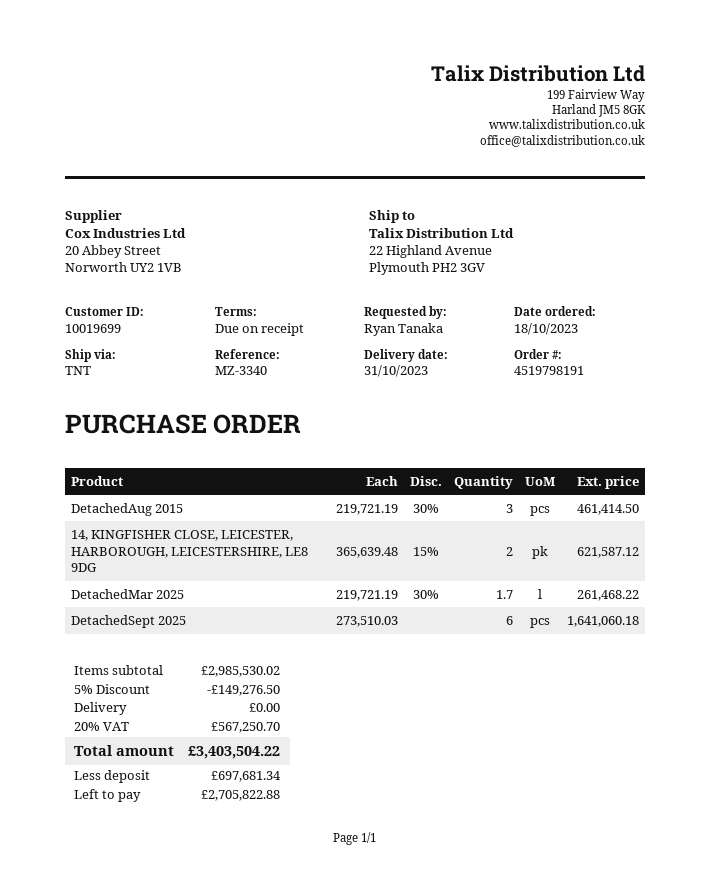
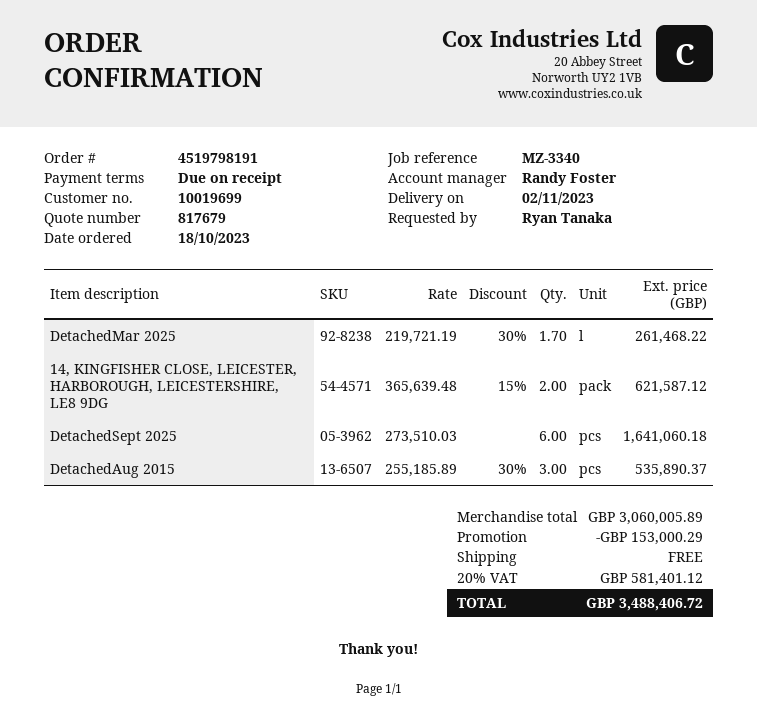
delivery date: 2023-10-31 -> 2023-11-02
DetachedAug 2015: 3 x 219721.19 - 30% = 461414.50 -> 3 x 255185.89 - 30% = 535890.37
subtotal: 2985530.02 -> 3060005.89
discount: 149276.50 -> 153000.29
tax: 20% = 567250.70 -> 20% = 581401.12
total: 3403504.22 -> 3488406.72

